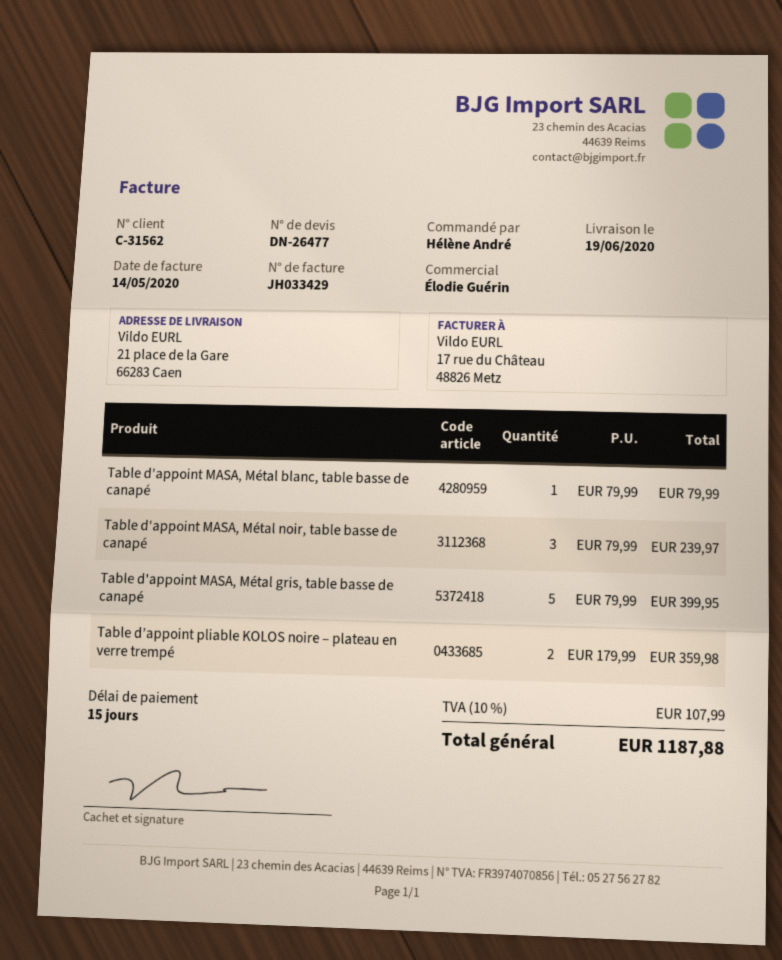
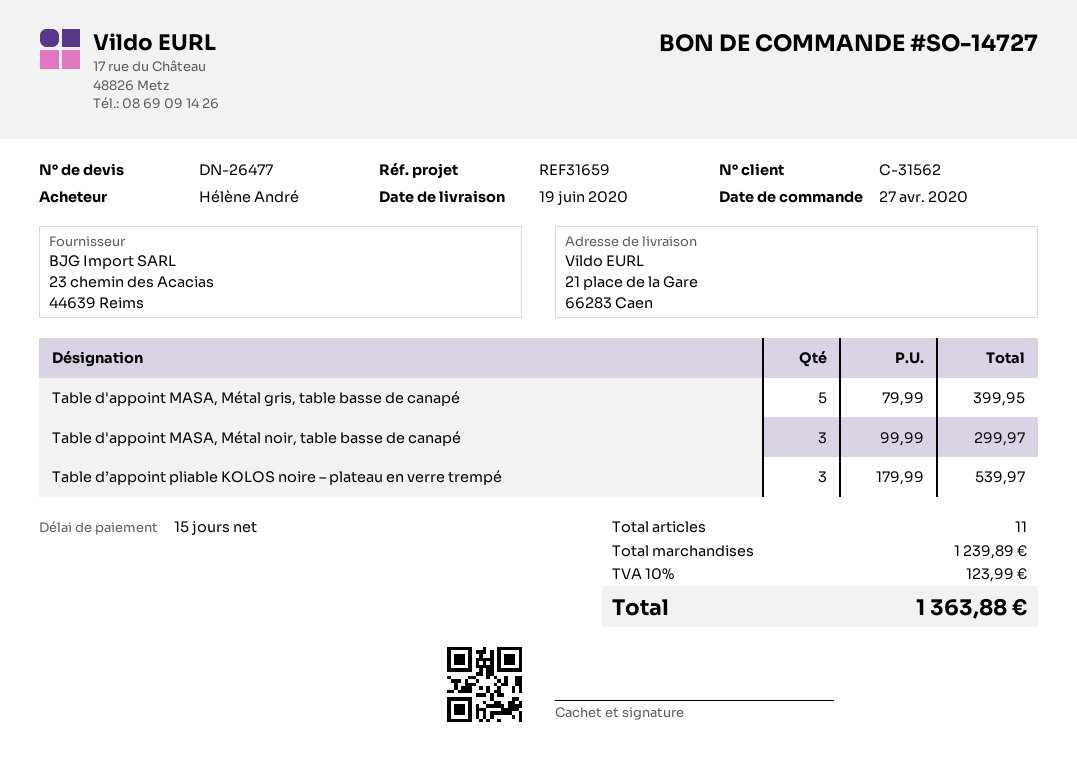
Table d'appoint MASA, Métal blanc, table basse de canapé: 1 x 79.99 = 79.99 -> none
Table d'appoint MASA, Métal noir, table basse de canapé: 3 x 79.99 = 239.97 -> 3 x 99.99 = 299.97
Table d’appoint pliable KOLOS noire – plateau en verre trempé: 2 x 179.99 = 359.98 -> 3 x 179.99 = 539.97
tax: 10% = 107.99 -> 10% = 123.99
total: 1187.88 -> 1363.88

